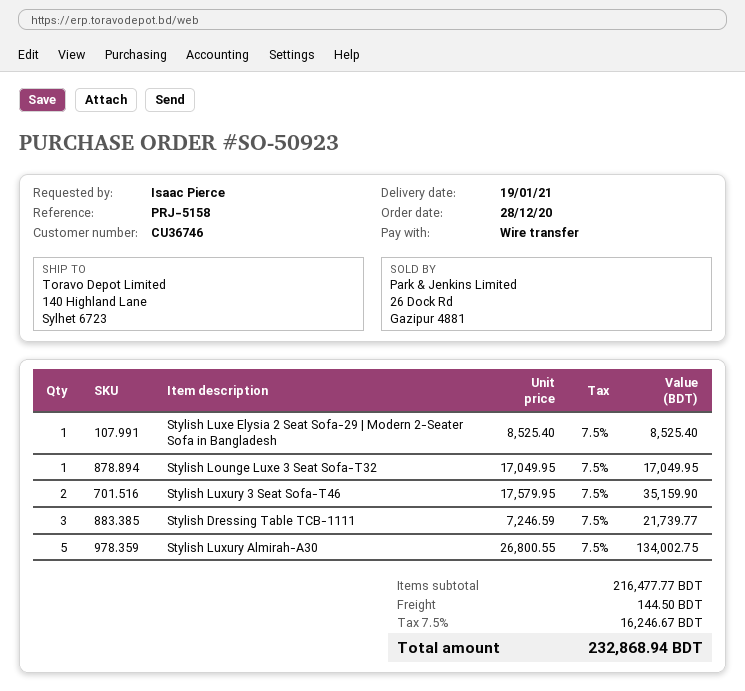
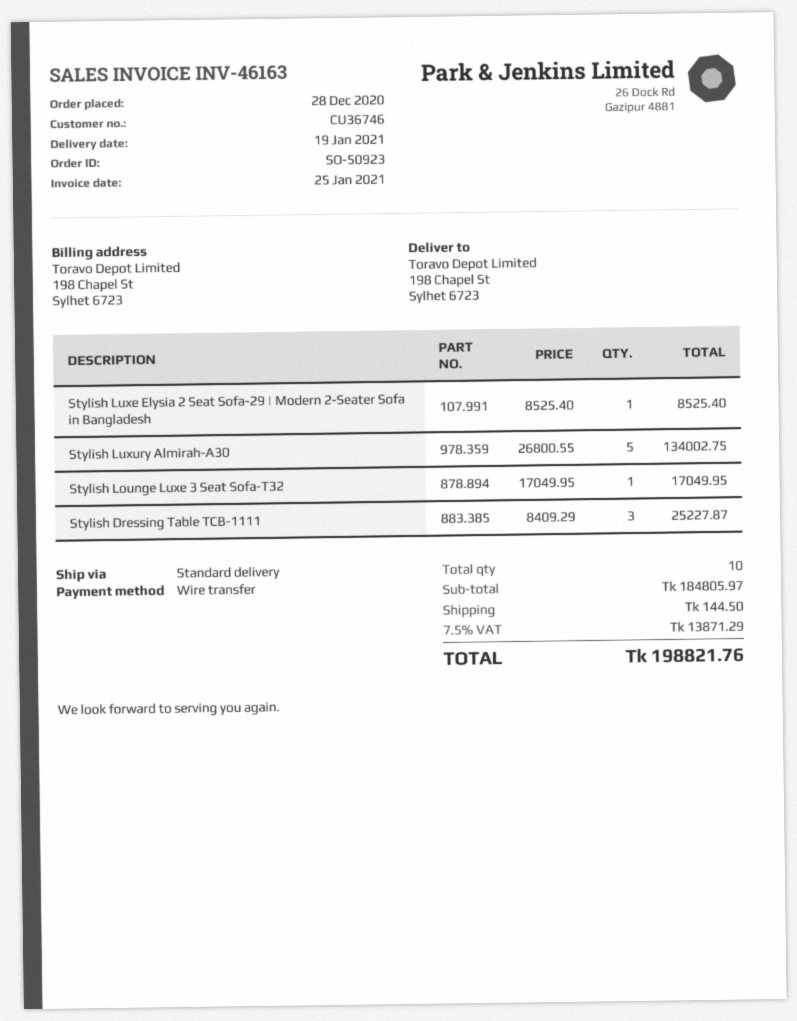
ship to: 140 Highland Lane, Sylhet 6723 -> 198 Chapel St, Sylhet 6723
Stylish Luxury 3 Seat Sofa-T46: 2 x 17579.95 = 35159.90 -> none
Stylish Dressing Table TCB-1111: 3 x 7246.59 = 21739.77 -> 3 x 8409.29 = 25227.87
subtotal: 216477.77 -> 184805.97
tax: 7.5% = 16246.67 -> 7.5% = 13871.29
total: 232868.94 -> 198821.76

